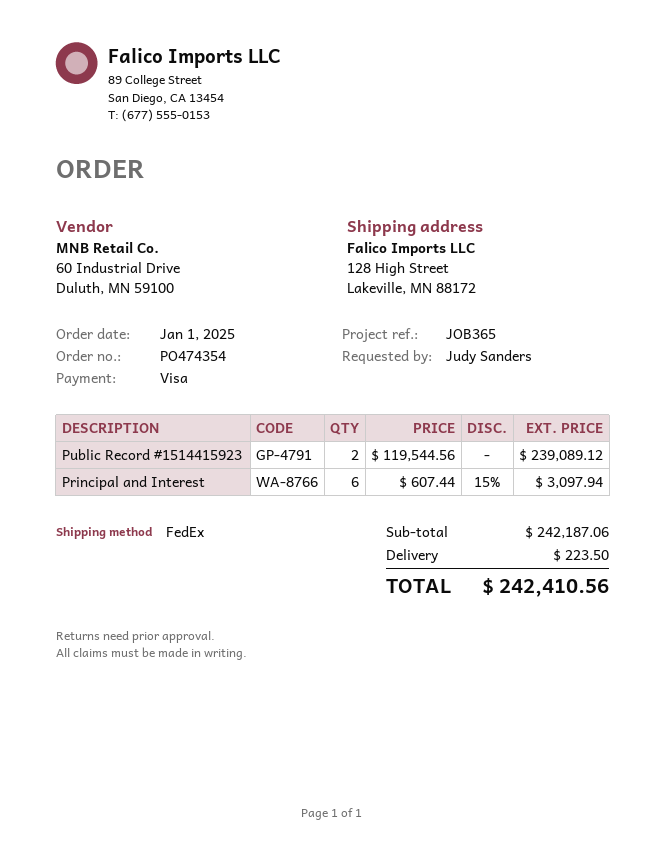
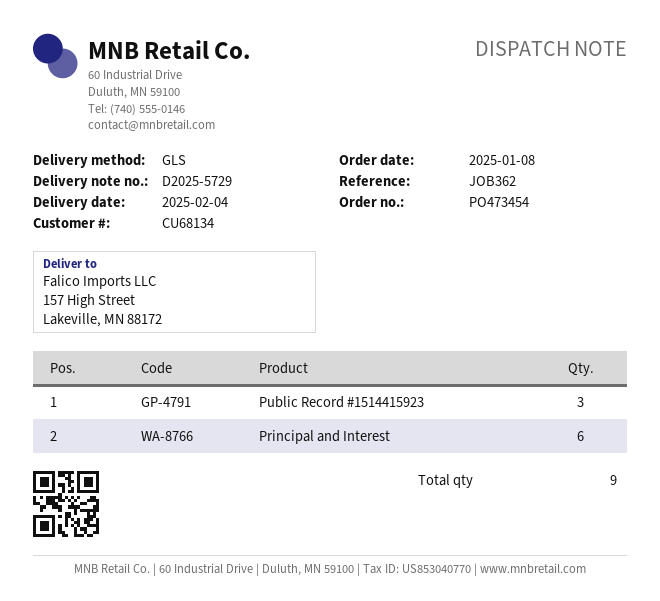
order number: PO474354 -> PO473454
order date: 2025-01-01 -> 2025-01-08
reference: JOB365 -> JOB362
shipping method: FedEx -> GLS
ship to: 128 High Street, Lakeville, MN 88172 -> 157 High Street, Lakeville, MN 88172
Public Record #1514415923: 2 -> 3

